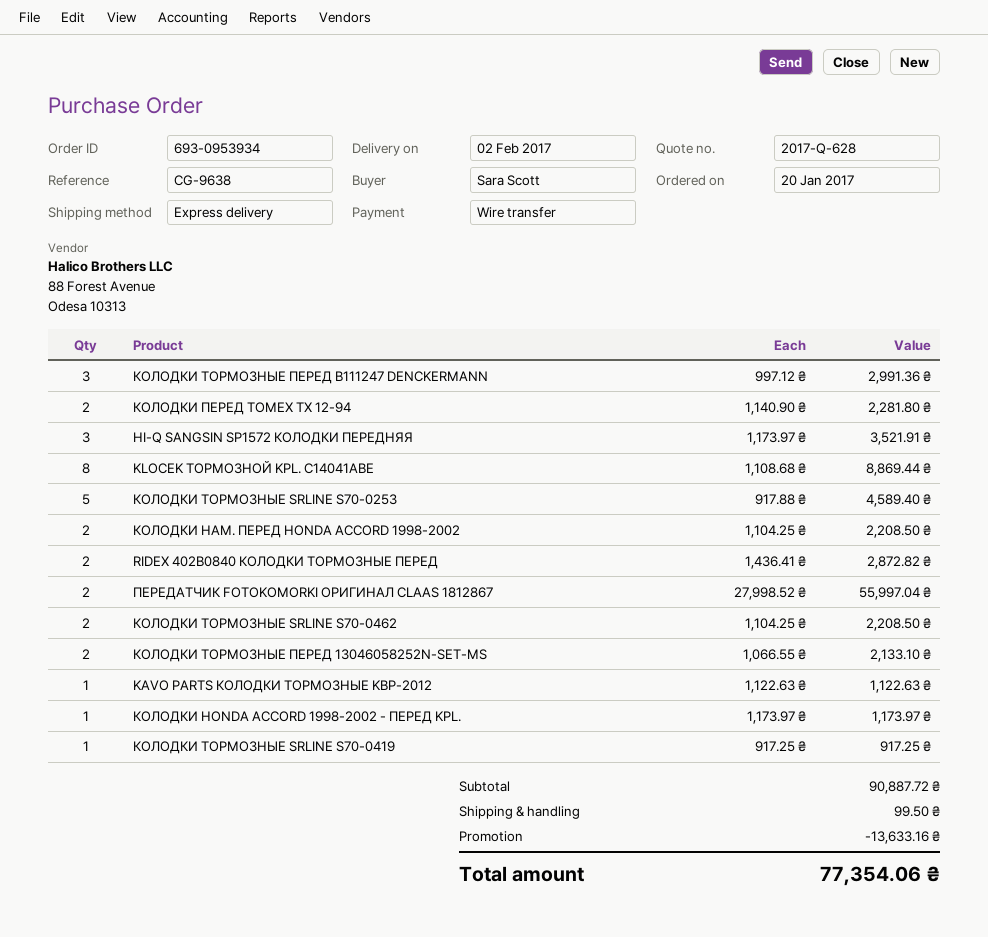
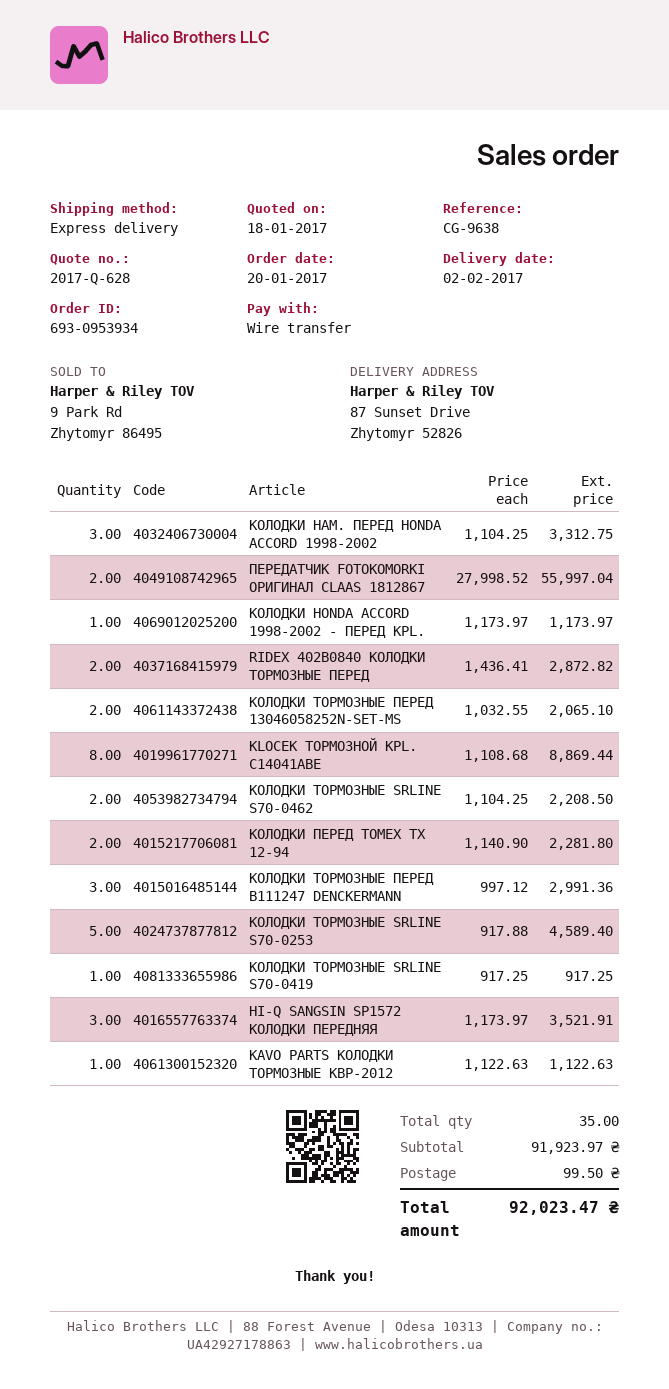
КОЛОДКИ HAM. ПЕРЕД HONDA ACCORD 1998-2002: 2 x 1104.25 = 2208.50 -> 3 x 1104.25 = 3312.75
КОЛОДКИ ТОРМОЗНЫЕ ПЕРЕД 13046058252N-SET-MS: 2 x 1066.55 = 2133.10 -> 2 x 1032.55 = 2065.10
subtotal: 90887.72 -> 91923.97
discount: 13633.16 -> none
total: 77354.06 -> 92023.47

